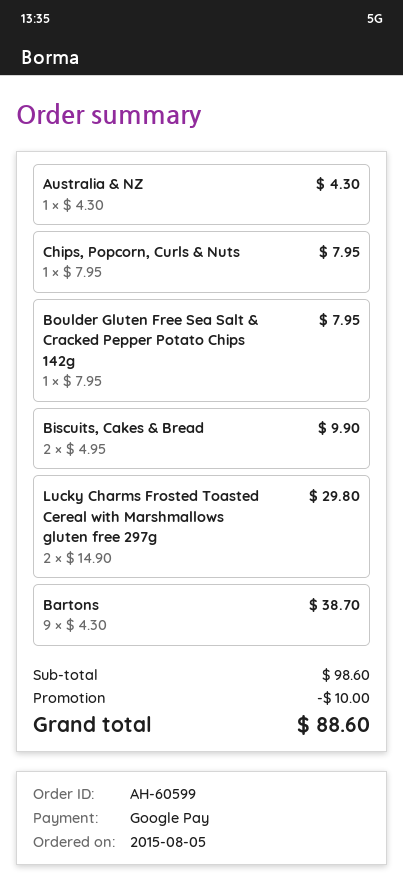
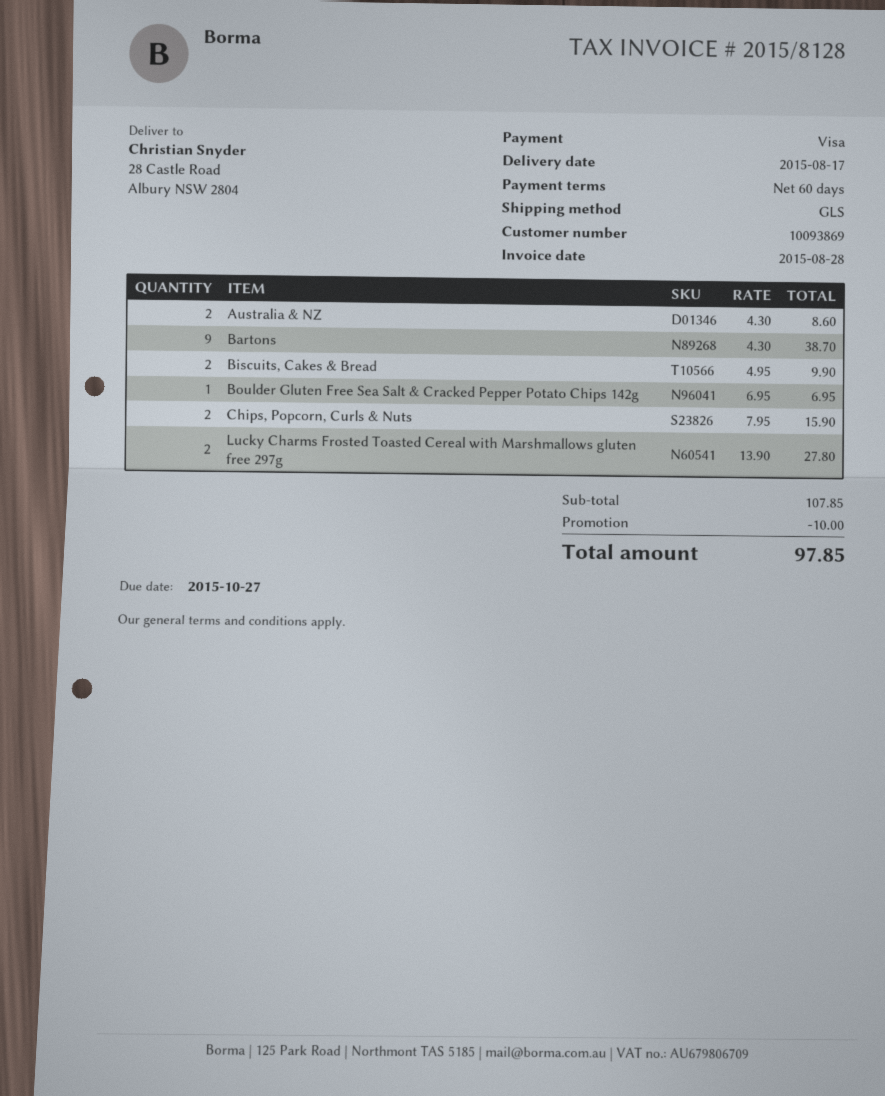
payment method: Google Pay -> Visa
Australia & NZ: 1 x 4.30 = 4.30 -> 2 x 4.30 = 8.60
Chips, Popcorn, Curls & Nuts: 1 x 7.95 = 7.95 -> 2 x 7.95 = 15.90
Boulder Gluten Free Sea Salt & Cracked Pepper Potato Chips 142g: 1 x 7.95 = 7.95 -> 1 x 6.95 = 6.95
Lucky Charms Frosted Toasted Cereal with Marshmallows gluten free 297g: 2 x 14.90 = 29.80 -> 2 x 13.90 = 27.80
subtotal: 98.60 -> 107.85
total: 88.60 -> 97.85

